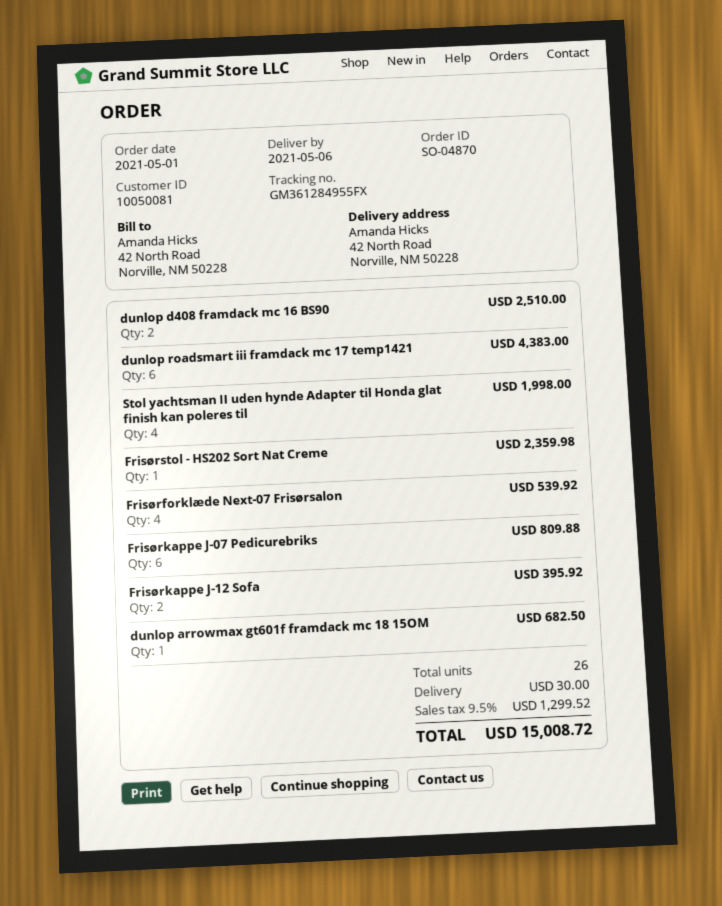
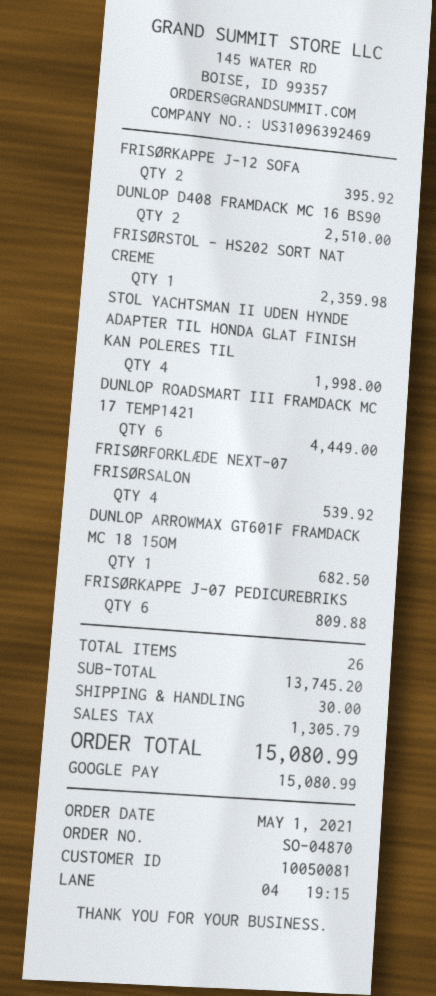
dunlop roadsmart iii framdack mc 17 temp1421: 6 for 4383.00 -> 6 for 4449.00
tax: 1299.52 -> 1305.79
total: 15008.72 -> 15080.99

